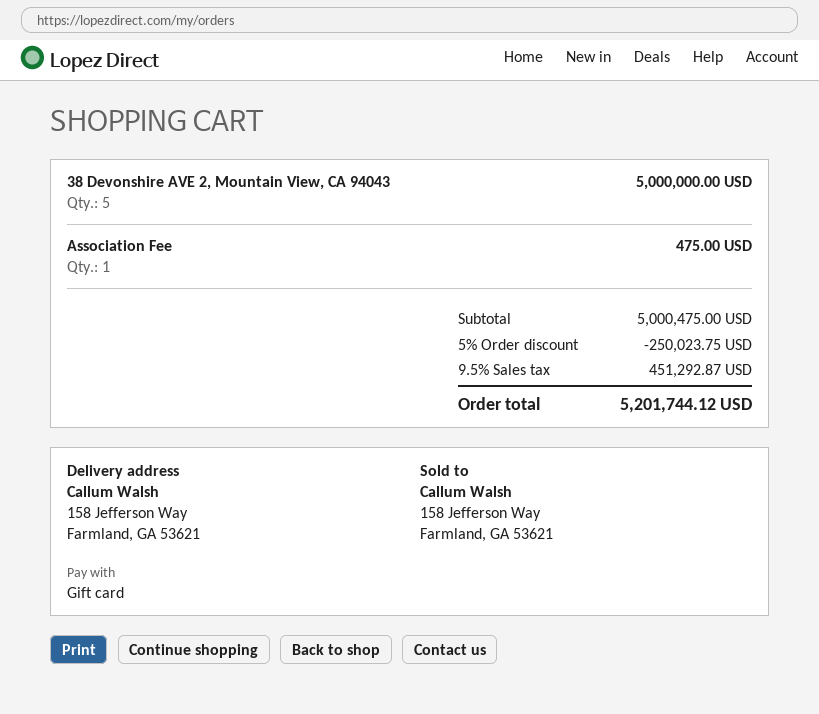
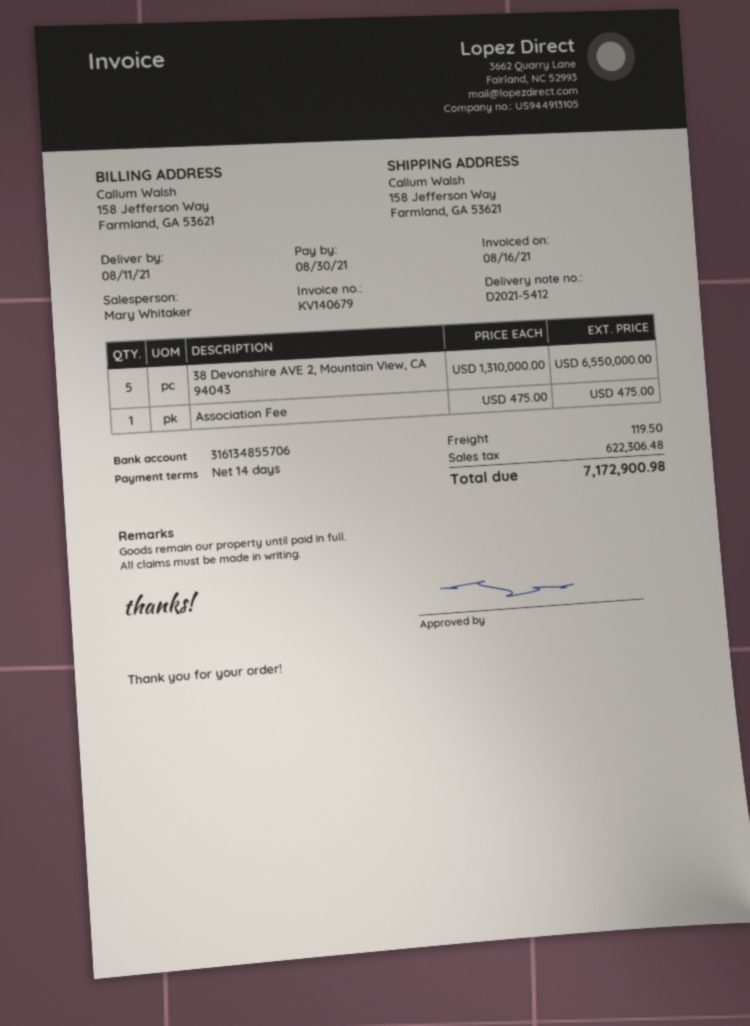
38 Devonshire AVE 2, Mountain View, CA 94043: 5 for 5000000.00 -> 5 for 6550000.00
discount: 5% = 250023.75 -> none
shipping: none -> 119.50
tax: 451292.87 -> 622306.48
total: 5201744.12 -> 7172900.98

